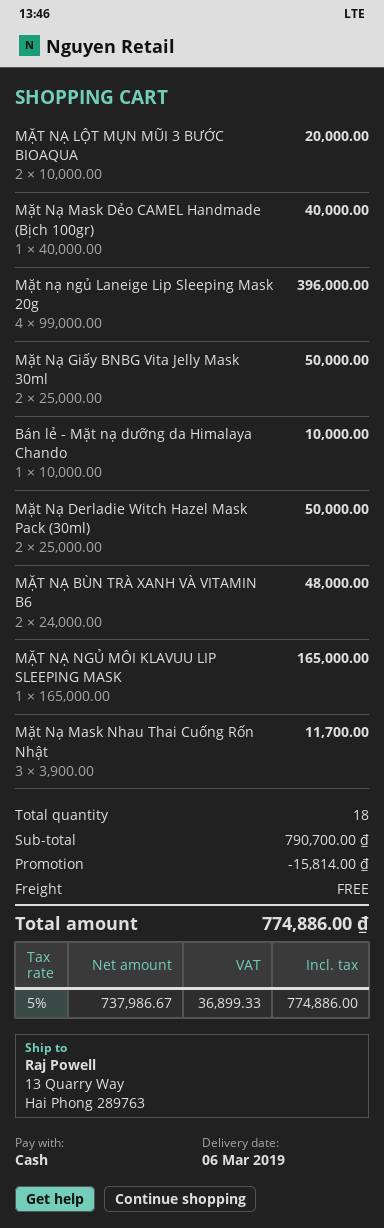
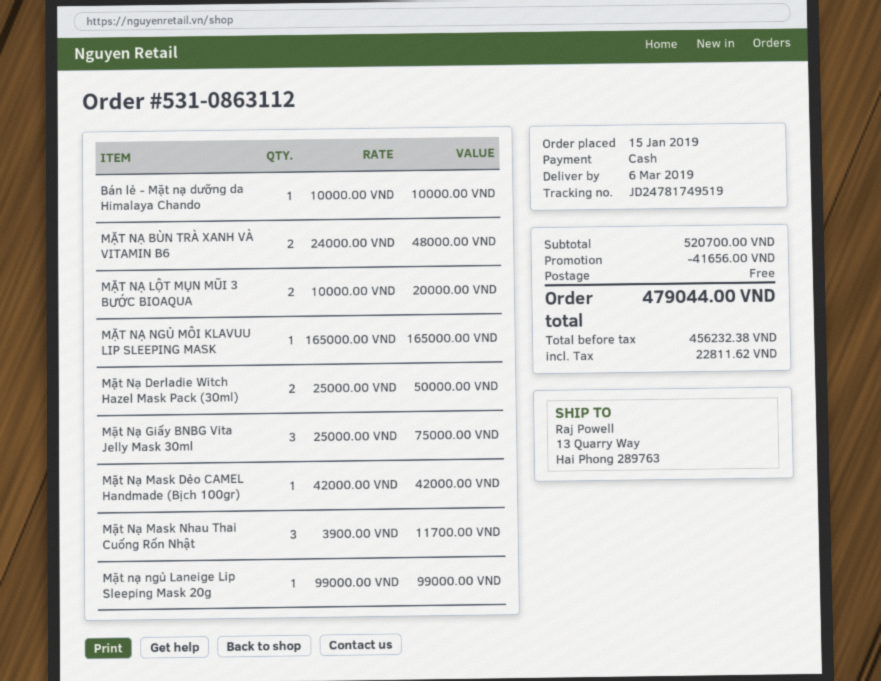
Mặt Nạ Mask Dẻo CAMEL Handmade (Bịch 100gr): 1 x 40000.00 = 40000.00 -> 1 x 42000.00 = 42000.00
Mặt nạ ngủ Laneige Lip Sleeping Mask 20g: 4 x 99000.00 = 396000.00 -> 1 x 99000.00 = 99000.00
Mặt Nạ Giấy BNBG Vita Jelly Mask 30ml: 2 x 25000.00 = 50000.00 -> 3 x 25000.00 = 75000.00
subtotal: 790700.00 -> 520700.00
discount: 15814.00 -> 41656.00
net: 737986.67 -> 456232.38
tax: 36899.33 -> 22811.62
total: 774886.00 -> 479044.00

